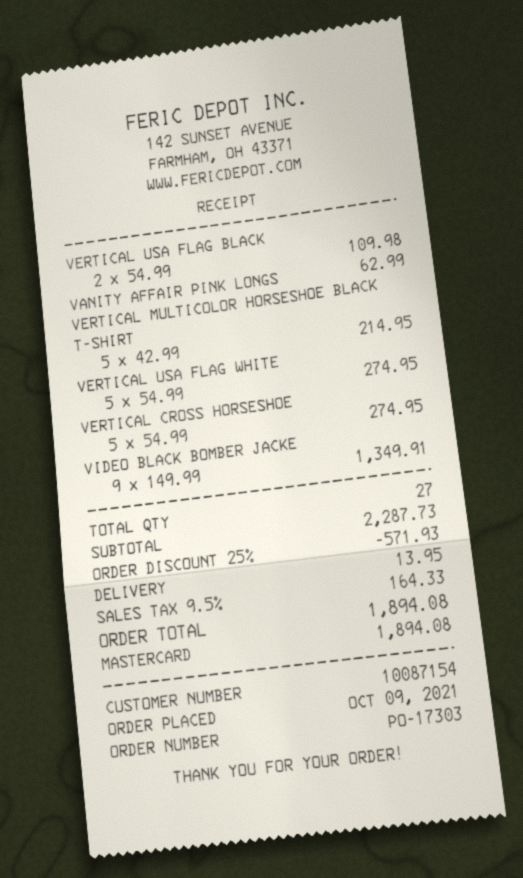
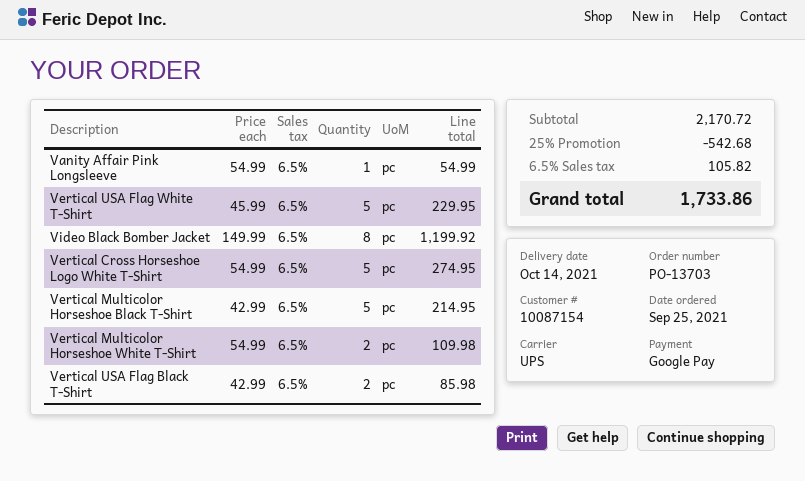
order number: PO-17303 -> PO-13703
order date: 2021-10-09 -> 2021-09-25
payment method: Mastercard -> Google Pay
VERTICAL USA FLAG BLACK: 2 x 54.99 = 109.98 -> 2 x 42.99 = 85.98
VANITY AFFAIR PINK LONGS: 1 x 62.99 = 62.99 -> 1 x 54.99 = 54.99
VERTICAL USA FLAG WHITE: 5 x 54.99 = 274.95 -> 5 x 45.99 = 229.95
VIDEO BLACK BOMBER JACKE: 9 x 149.99 = 1349.91 -> 8 x 149.99 = 1199.92
Vertical Multicolor Horseshoe White T-Shirt: none -> 2 x 54.99 = 109.98
subtotal: 2287.73 -> 2170.72
discount: 25% = 571.93 -> 25% = 542.68
shipping: 13.95 -> none
tax: 9.5% = 164.33 -> 6.5% = 105.82
total: 1894.08 -> 1733.86

